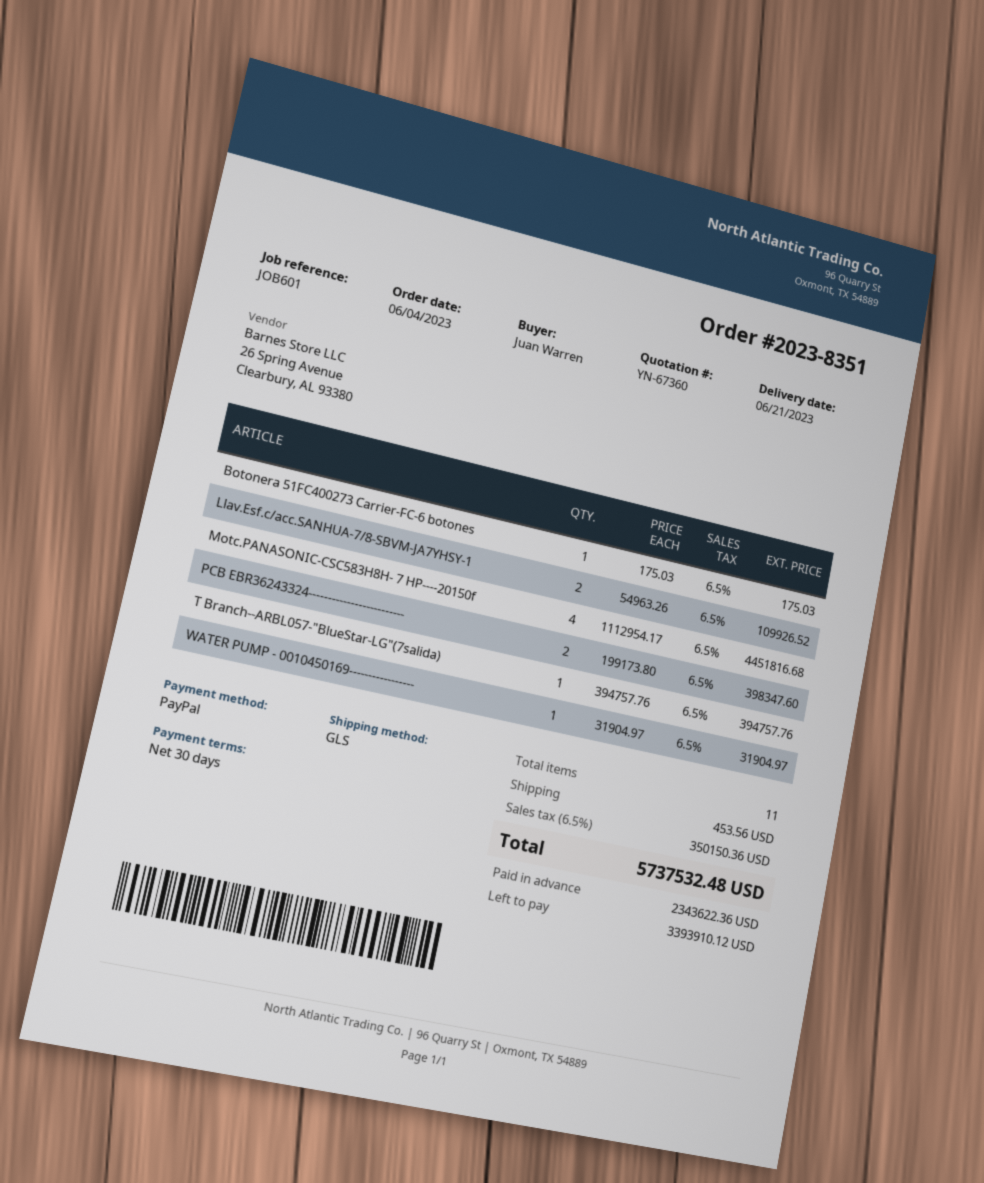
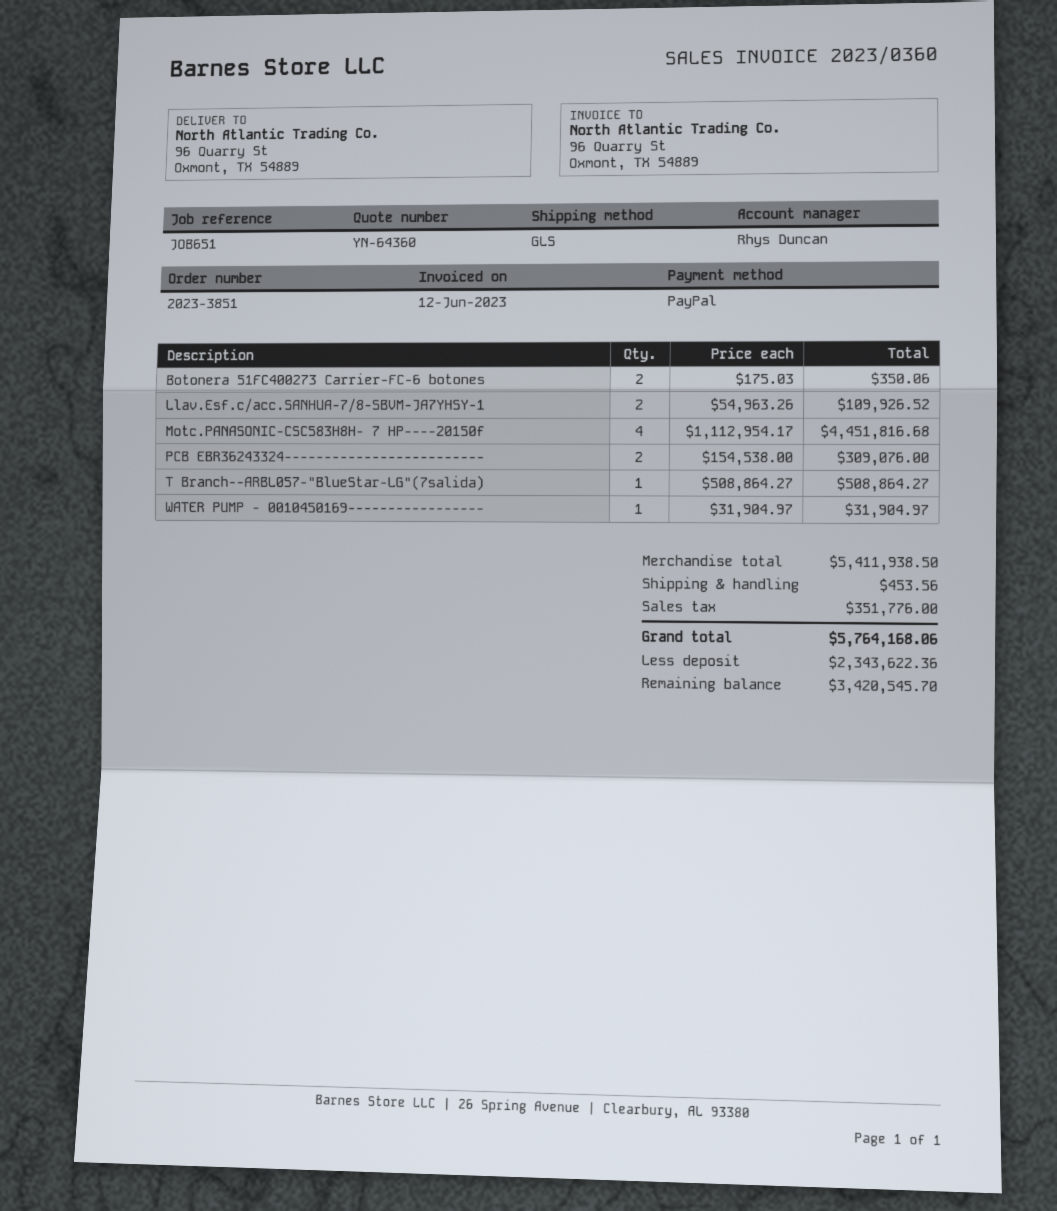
quote number: YN-67360 -> YN-64360
order number: 2023-8351 -> 2023-3851
reference: JOB601 -> JOB651
Botonera 51FC400273 Carrier-FC-6 botones: 1 x 175.03 = 175.03 -> 2 x 175.03 = 350.06
PCB EBR36243324-------------------------: 2 x 199173.80 = 398347.60 -> 2 x 154538.00 = 309076.00
T Branch--ARBL057-"BlueStar-LG"(7salida): 1 x 394757.76 = 394757.76 -> 1 x 508864.27 = 508864.27
tax: 350150.36 -> 351776.00
total: 5737532.48 -> 5764168.06
balance: 3393910.12 -> 3420545.70

